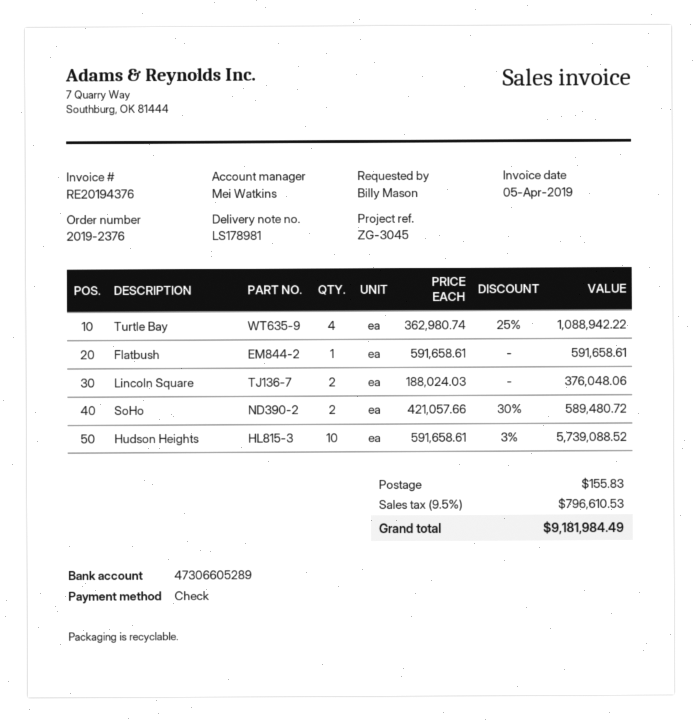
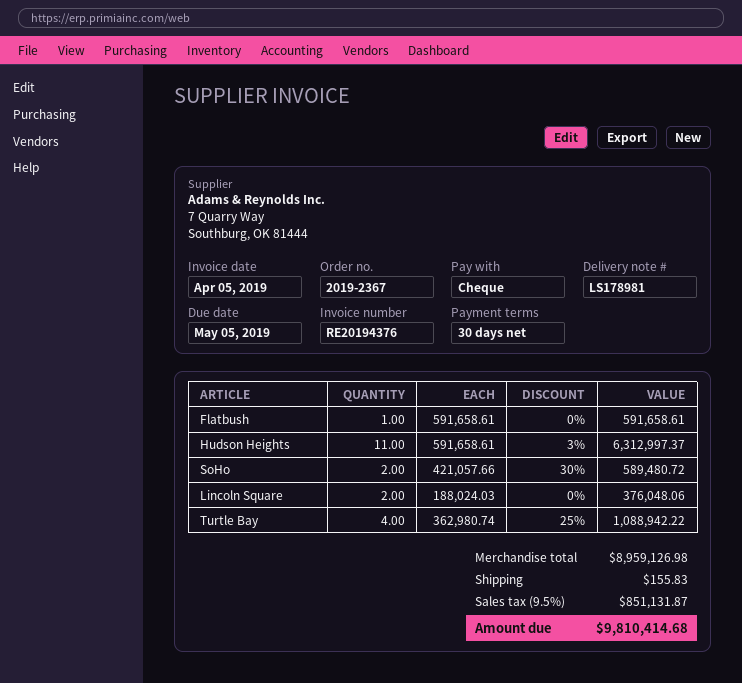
order number: 2019-2376 -> 2019-2367
Hudson Heights: 10 x 591658.61 - 3% = 5739088.52 -> 11 x 591658.61 - 3% = 6312997.37
tax: 9.5% = 796610.53 -> 9.5% = 851131.87
total: 9181984.49 -> 9810414.68

